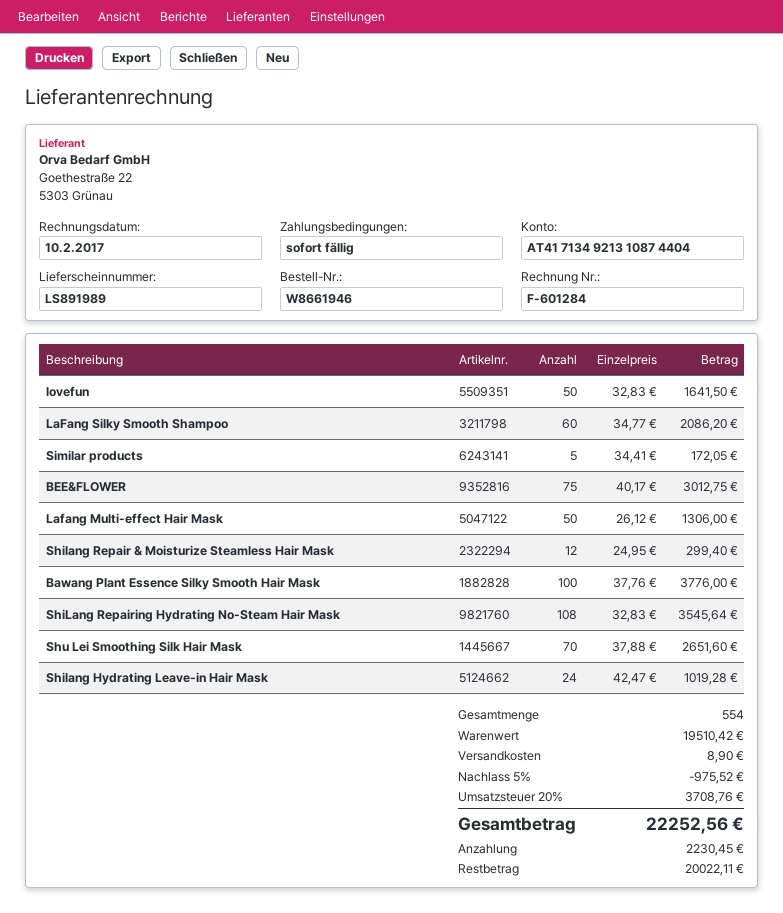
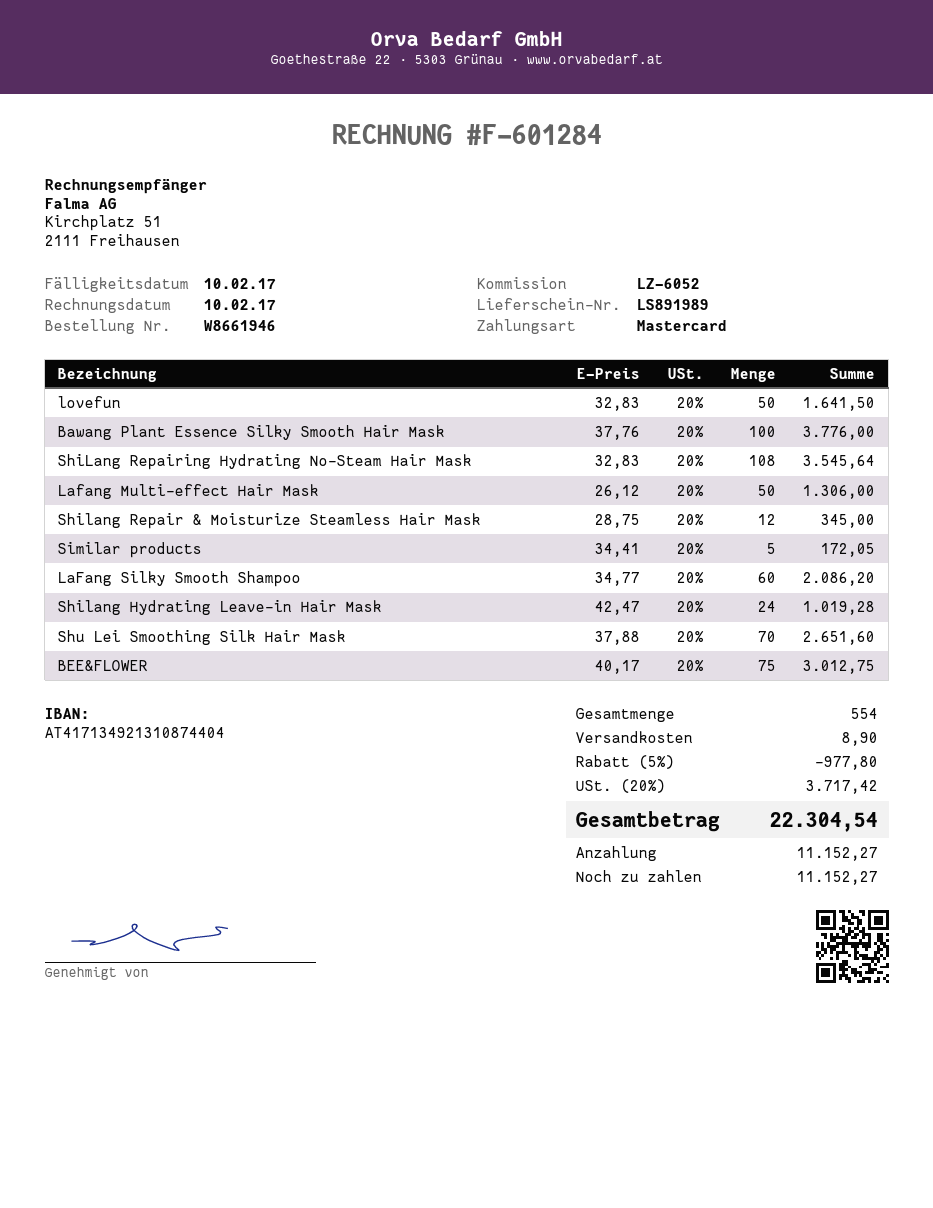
Shilang Repair & Moisturize Steamless Hair Mask: 12 x 24.95 = 299.40 -> 12 x 28.75 = 345.00
discount: 5% = 975.52 -> 5% = 977.80
tax: 20% = 3708.76 -> 20% = 3717.42
total: 22252.56 -> 22304.54
deposit: 2230.45 -> 11152.27
balance: 20022.11 -> 11152.27

